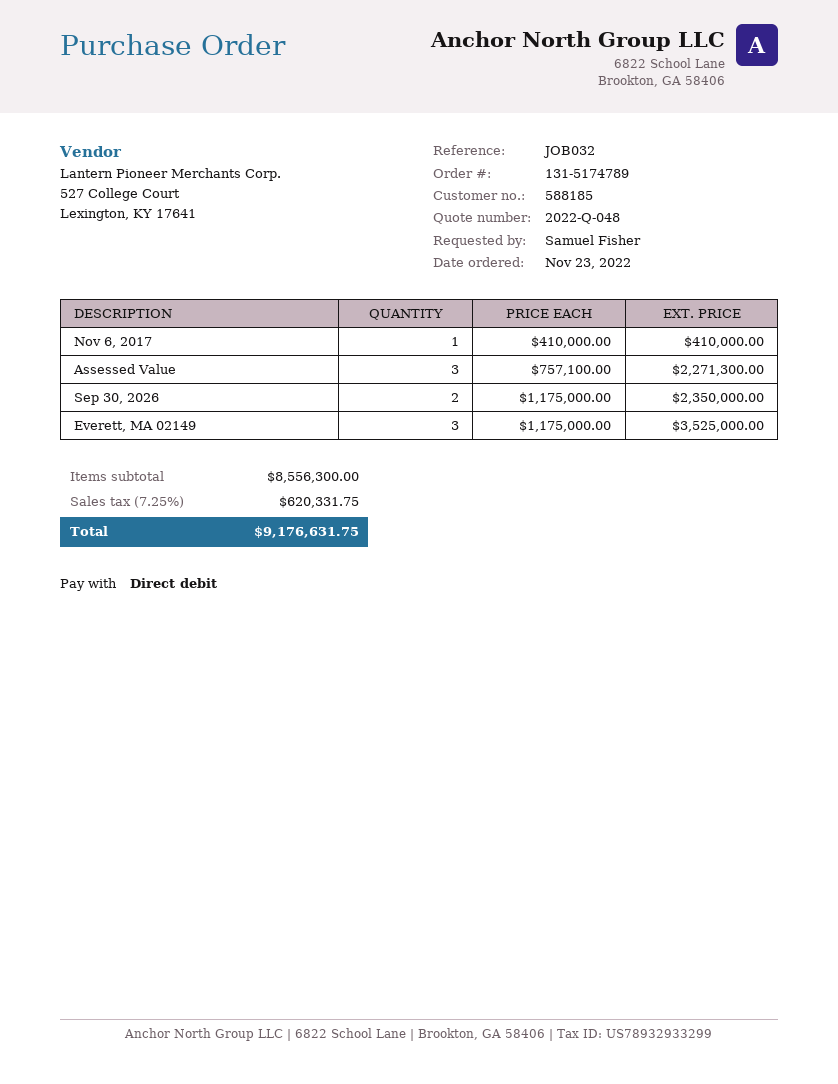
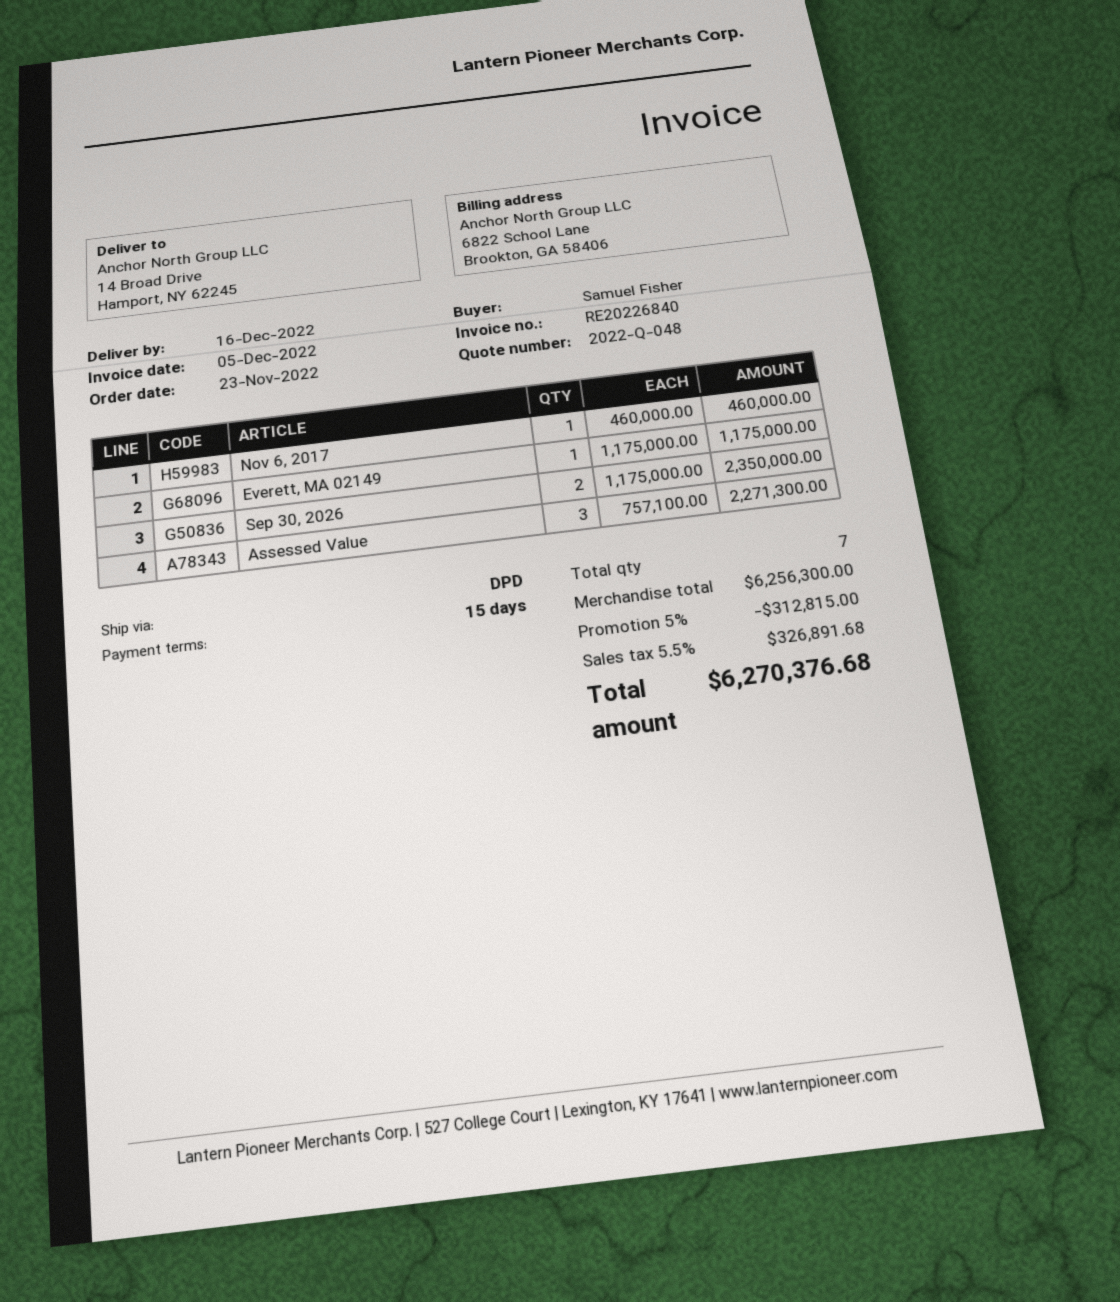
Nov 6, 2017: 1 x 410000.00 = 410000.00 -> 1 x 460000.00 = 460000.00
Everett, MA 02149: 3 x 1175000.00 = 3525000.00 -> 1 x 1175000.00 = 1175000.00
subtotal: 8556300.00 -> 6256300.00
discount: none -> 5% = 312815.00
tax: 7.25% = 620331.75 -> 5.5% = 326891.68
total: 9176631.75 -> 6270376.68

